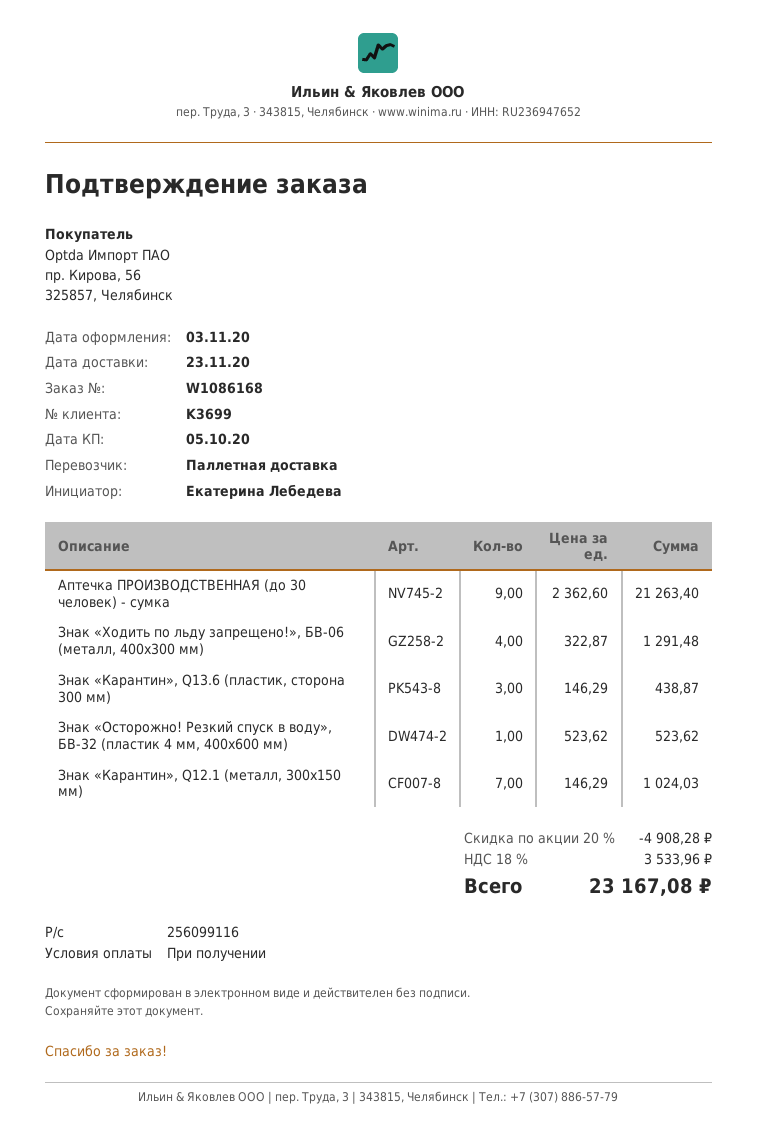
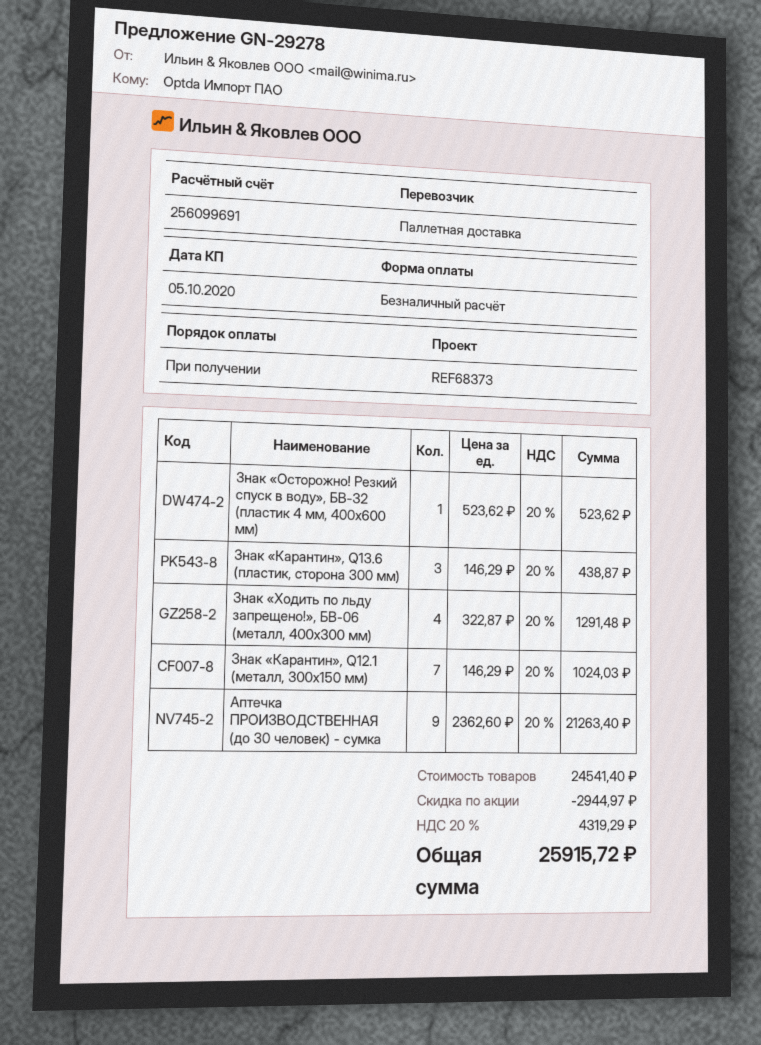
bank account: 256099116 -> 256099691
discount: 4908.28 -> 2944.97
tax: 18% = 3533.96 -> 20% = 4319.29
total: 23167.08 -> 25915.72

